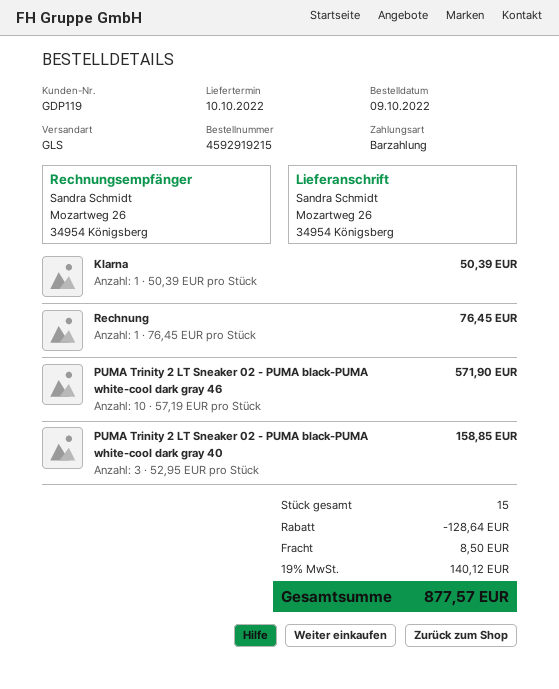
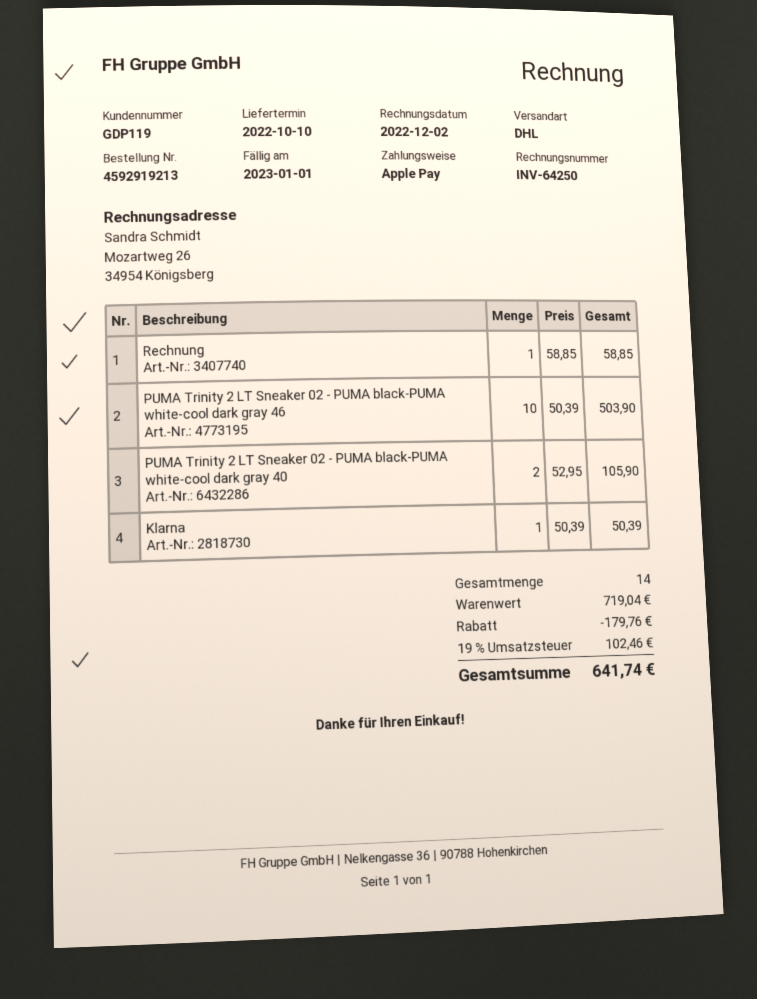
order number: 4592919215 -> 4592919213
payment method: cash -> Apple Pay
shipping method: GLS -> DHL
Rechnung: 1 x 76.45 = 76.45 -> 1 x 58.85 = 58.85
PUMA Trinity 2 LT Sneaker 02 - PUMA black-PUMA white-cool dark gray 46: 10 x 57.19 = 571.90 -> 10 x 50.39 = 503.90
PUMA Trinity 2 LT Sneaker 02 - PUMA black-PUMA white-cool dark gray 40: 3 x 52.95 = 158.85 -> 2 x 52.95 = 105.90
total quantity: 15 -> 14
discount: 128.64 -> 179.76
shipping: 8.50 -> none
tax: 19% = 140.12 -> 19% = 102.46
total: 877.57 -> 641.74

